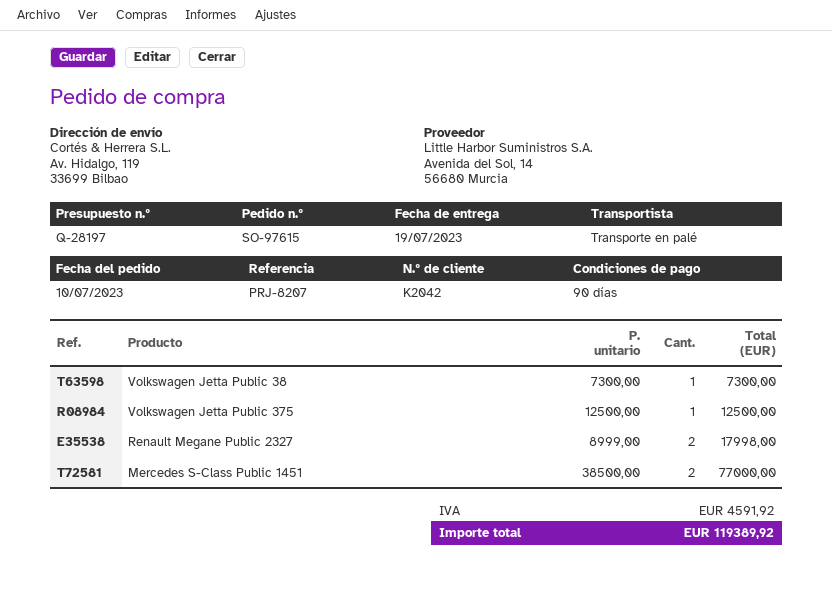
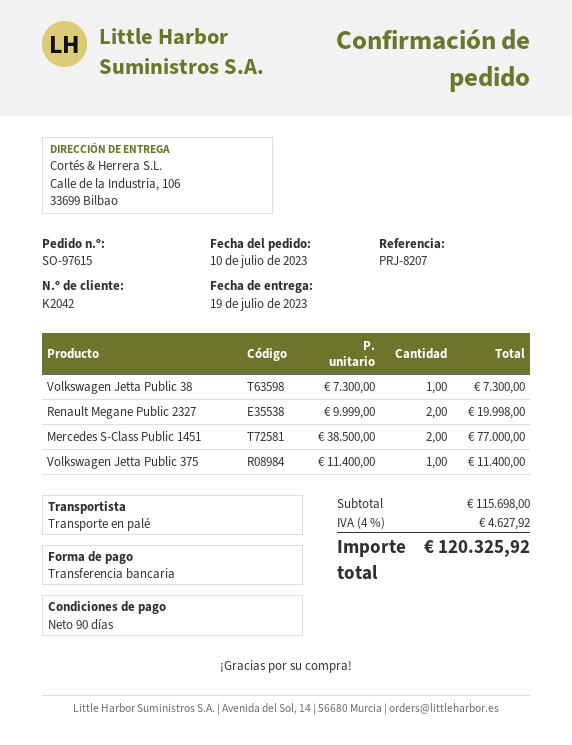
ship to: Av. Hidalgo, 119, 33699 Bilbao -> Calle de la Industria, 106, 33699 Bilbao
Volkswagen Jetta Public 375: 1 x 12500.00 = 12500.00 -> 1 x 11400.00 = 11400.00
Renault Megane Public 2327: 2 x 8999.00 = 17998.00 -> 2 x 9999.00 = 19998.00
tax: 4591.92 -> 4627.92
total: 119389.92 -> 120325.92

